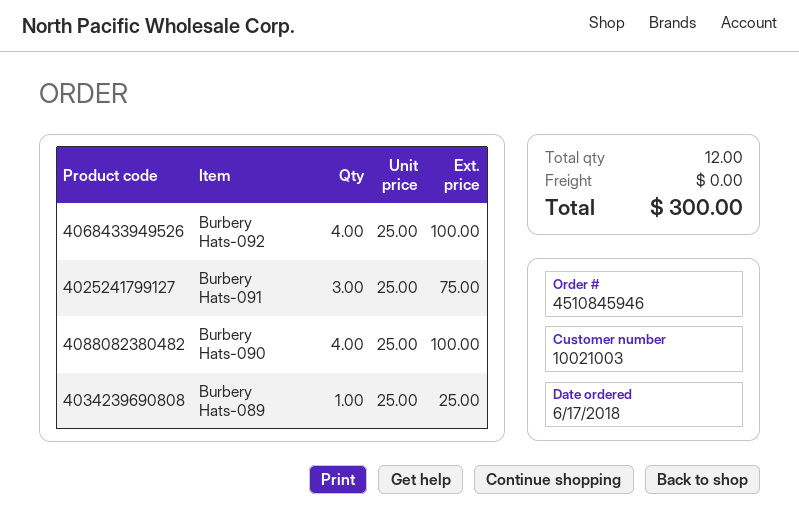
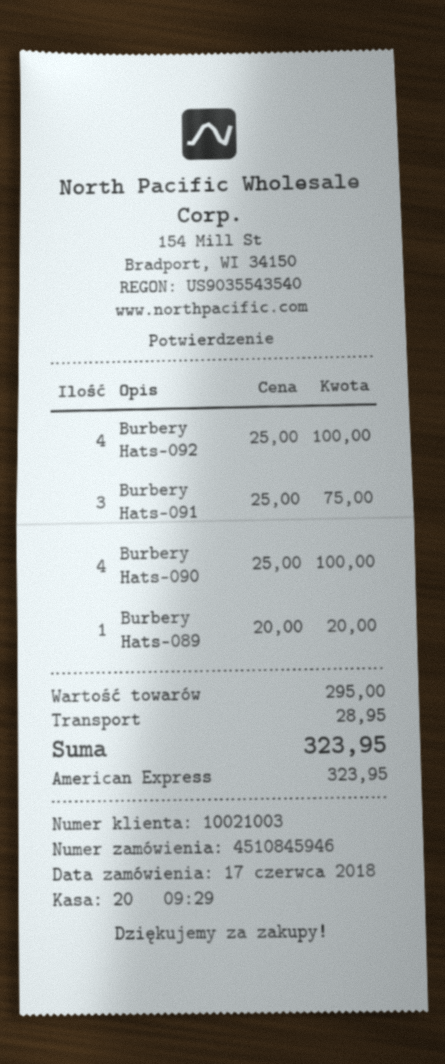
Burbery Hats-089: 1 x 25.00 = 25.00 -> 1 x 20.00 = 20.00
shipping: 0.00 -> 28.95
total: 300.00 -> 323.95

